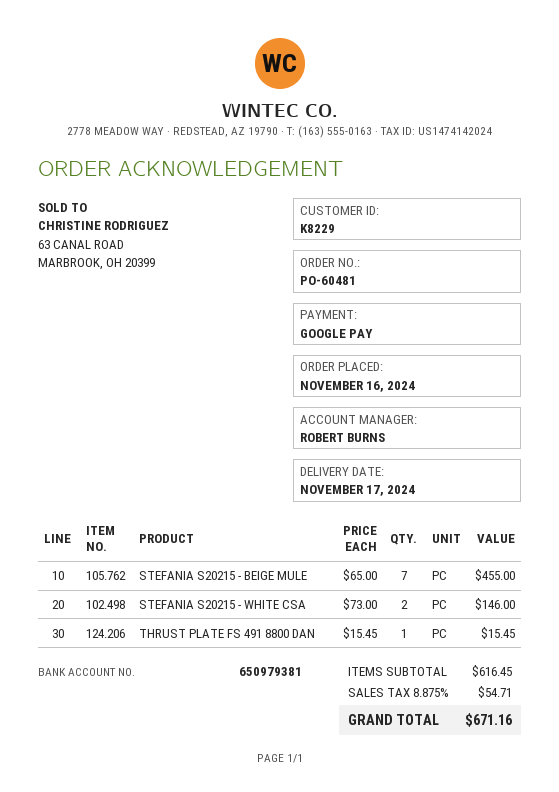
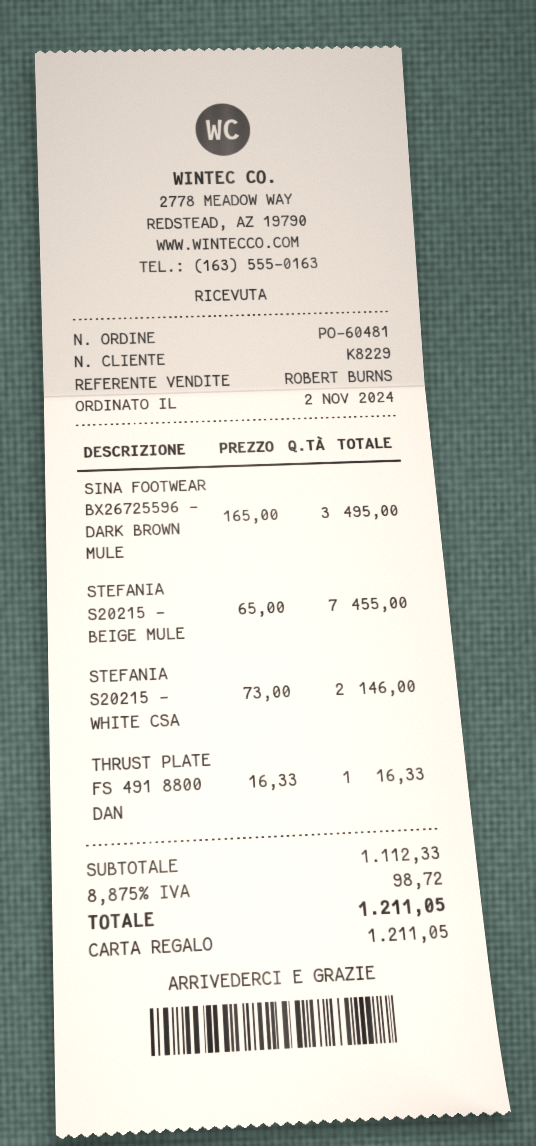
order date: 2024-11-16 -> 2024-11-02
payment method: Google Pay -> gift card
THRUST PLATE FS 491 8800 DAN: 1 x 15.45 = 15.45 -> 1 x 16.33 = 16.33
SINA FOOTWEAR BX26725596 - DARK BROWN MULE: none -> 3 x 165.00 = 495.00
subtotal: 616.45 -> 1112.33
tax: 8.875% = 54.71 -> 8.875% = 98.72
total: 671.16 -> 1211.05

